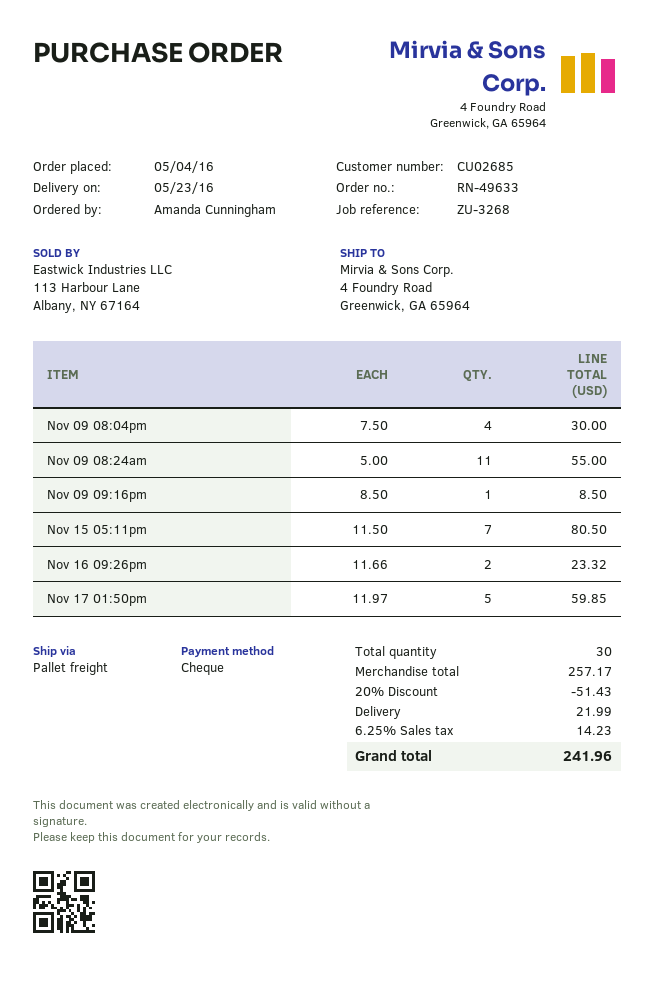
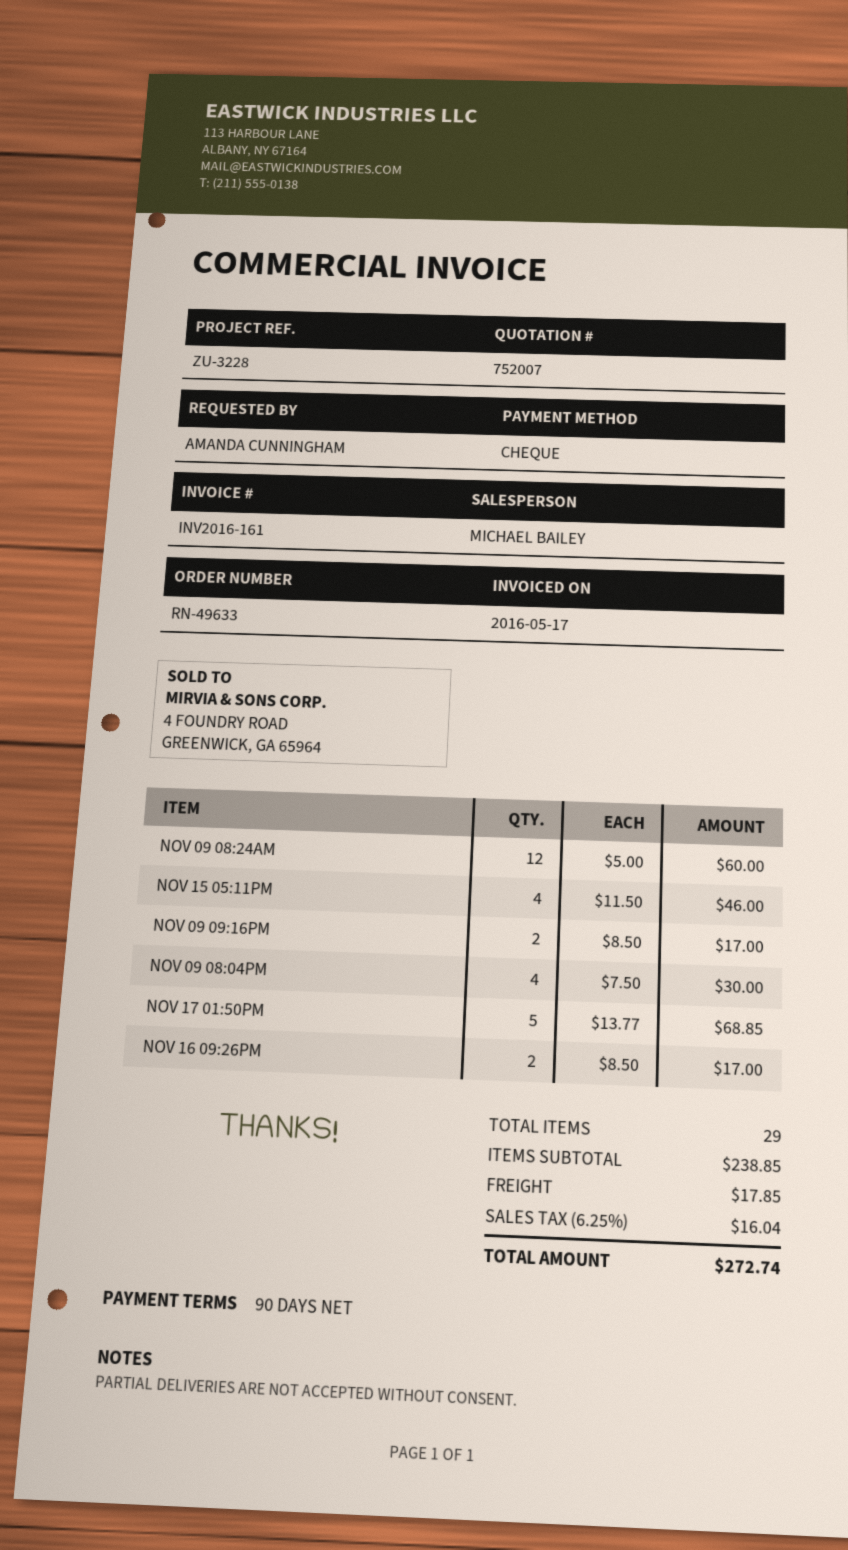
reference: ZU-3268 -> ZU-3228
Nov 09 08:24am: 11 x 5.00 = 55.00 -> 12 x 5.00 = 60.00
Nov 09 09:16pm: 1 x 8.50 = 8.50 -> 2 x 8.50 = 17.00
Nov 15 05:11pm: 7 x 11.50 = 80.50 -> 4 x 11.50 = 46.00
Nov 16 09:26pm: 2 x 11.66 = 23.32 -> 2 x 8.50 = 17.00
Nov 17 01:50pm: 5 x 11.97 = 59.85 -> 5 x 13.77 = 68.85
total quantity: 30 -> 29
subtotal: 257.17 -> 238.85
discount: 20% = 51.43 -> none
shipping: 21.99 -> 17.85
tax: 6.25% = 14.23 -> 6.25% = 16.04
total: 241.96 -> 272.74

